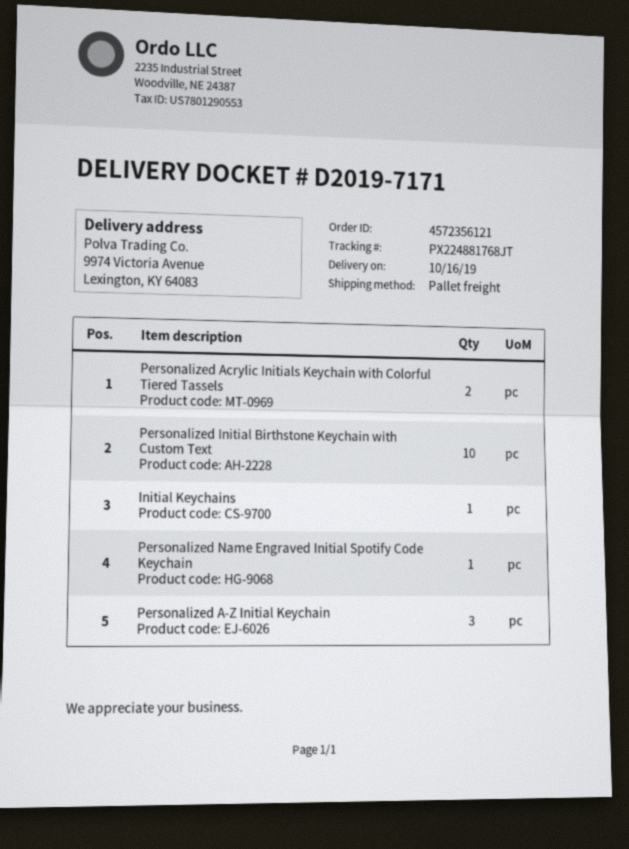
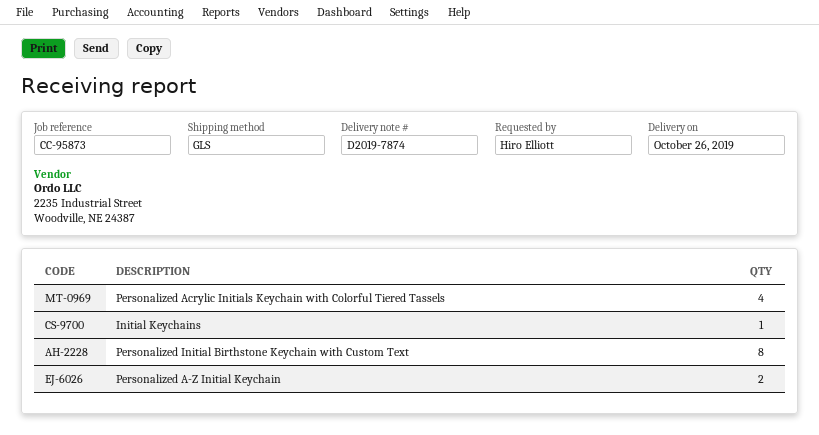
delivery note number: D2019-7171 -> D2019-7874
delivery date: 2019-10-16 -> 2019-10-26
shipping method: pallet freight -> GLS
Personalized Acrylic Initials Keychain with Colorful Tiered Tassels: 2 -> 4
Personalized Initial Birthstone Keychain with Custom Text: 10 -> 8
Personalized Name Engraved Initial Spotify Code Keychain: 1 -> none
Personalized A-Z Initial Keychain: 3 -> 2

